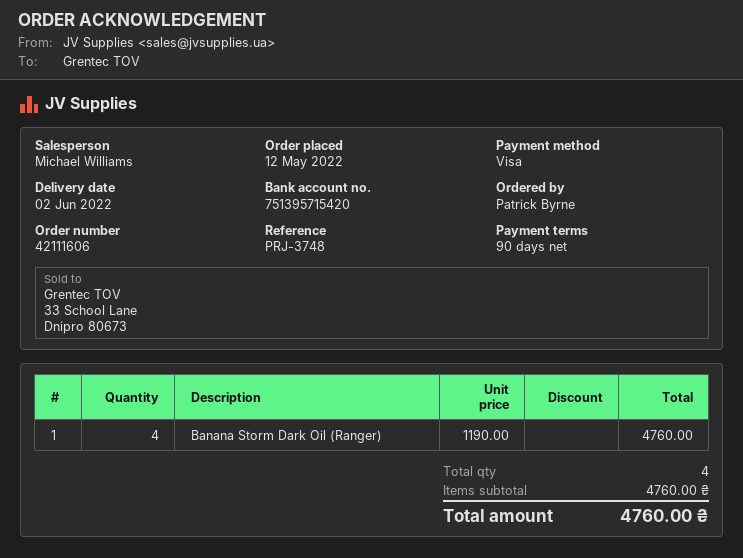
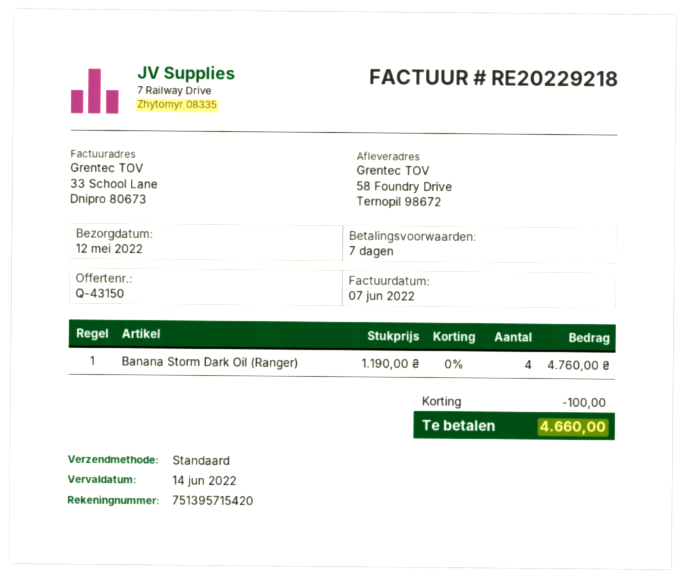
delivery date: 2022-06-02 -> 2022-05-12
payment terms: 90 days -> 7 days
discount: none -> 100.00
total: 4760.00 -> 4660.00

